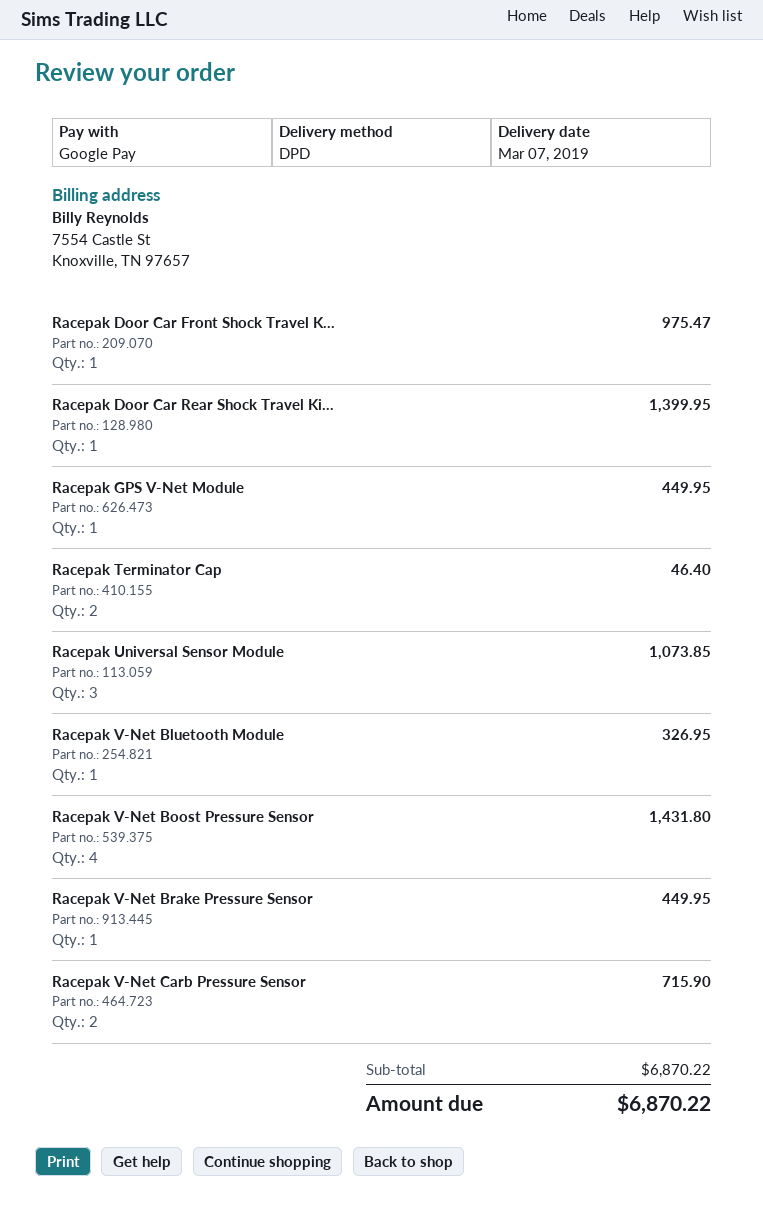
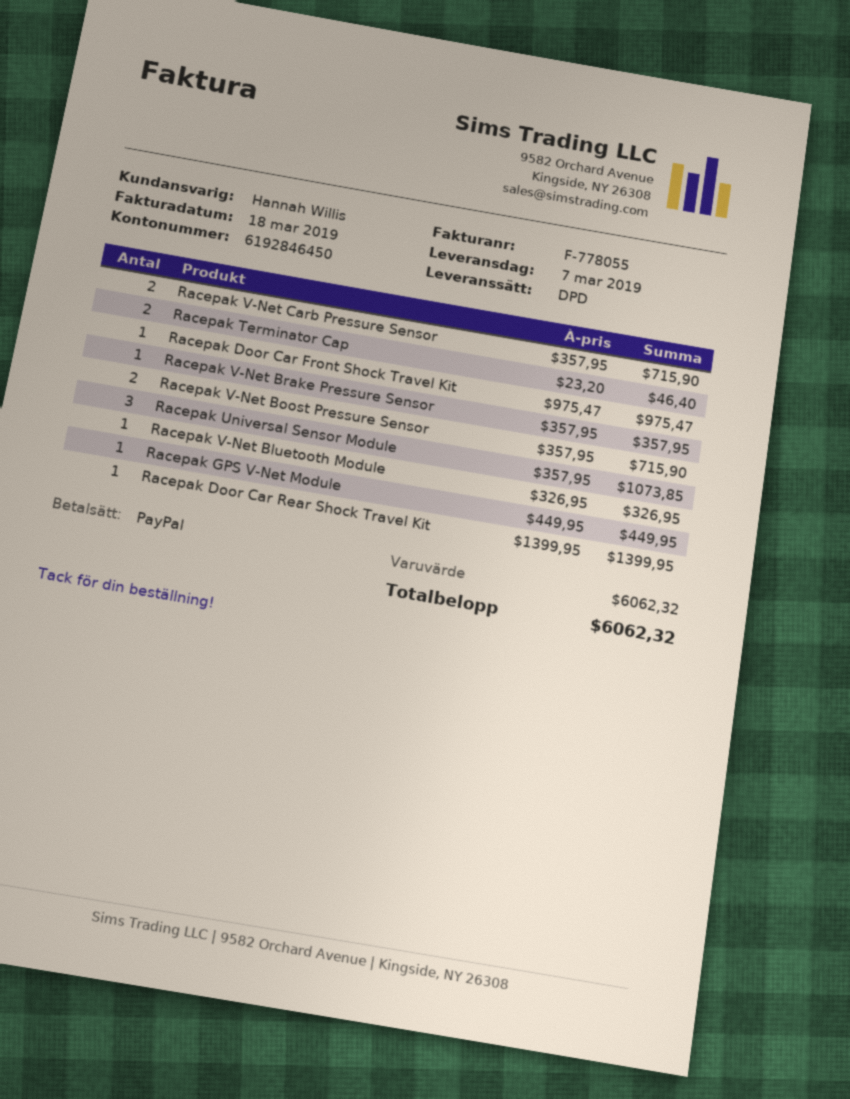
payment method: Google Pay -> PayPal
Racepak V-Net Boost Pressure Sensor: 4 for 1431.80 -> 2 for 715.90
Racepak V-Net Brake Pressure Sensor: 1 for 449.95 -> 1 for 357.95
subtotal: 6870.22 -> 6062.32
total: 6870.22 -> 6062.32

